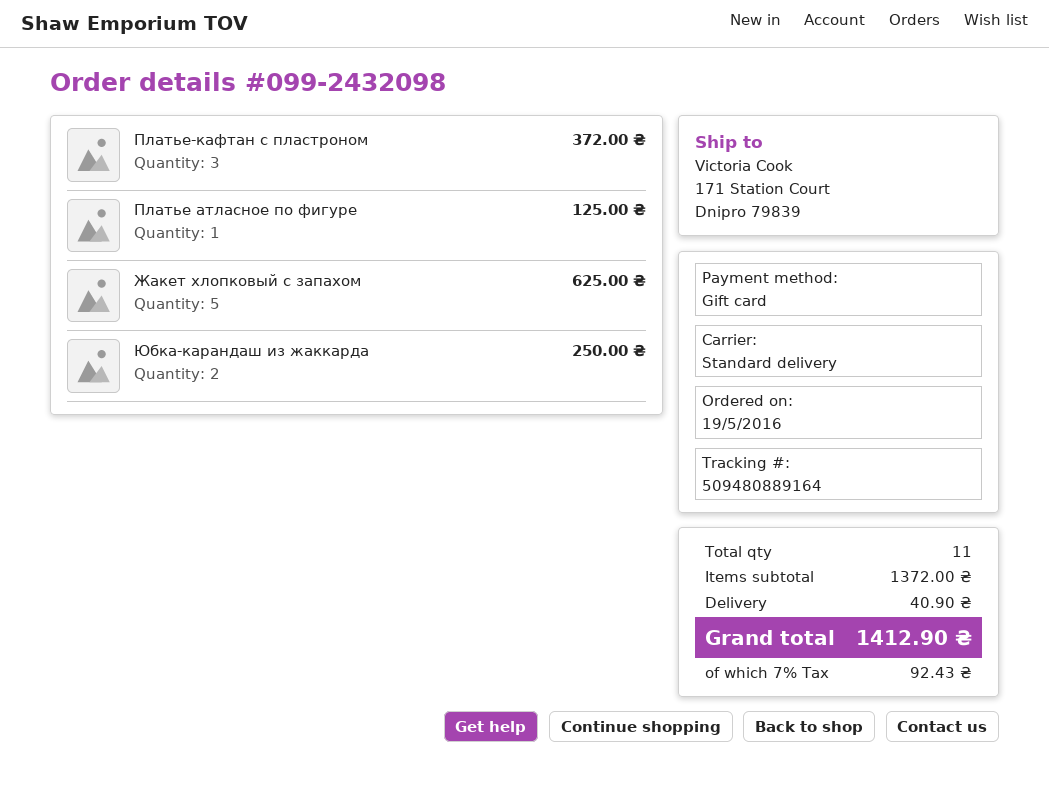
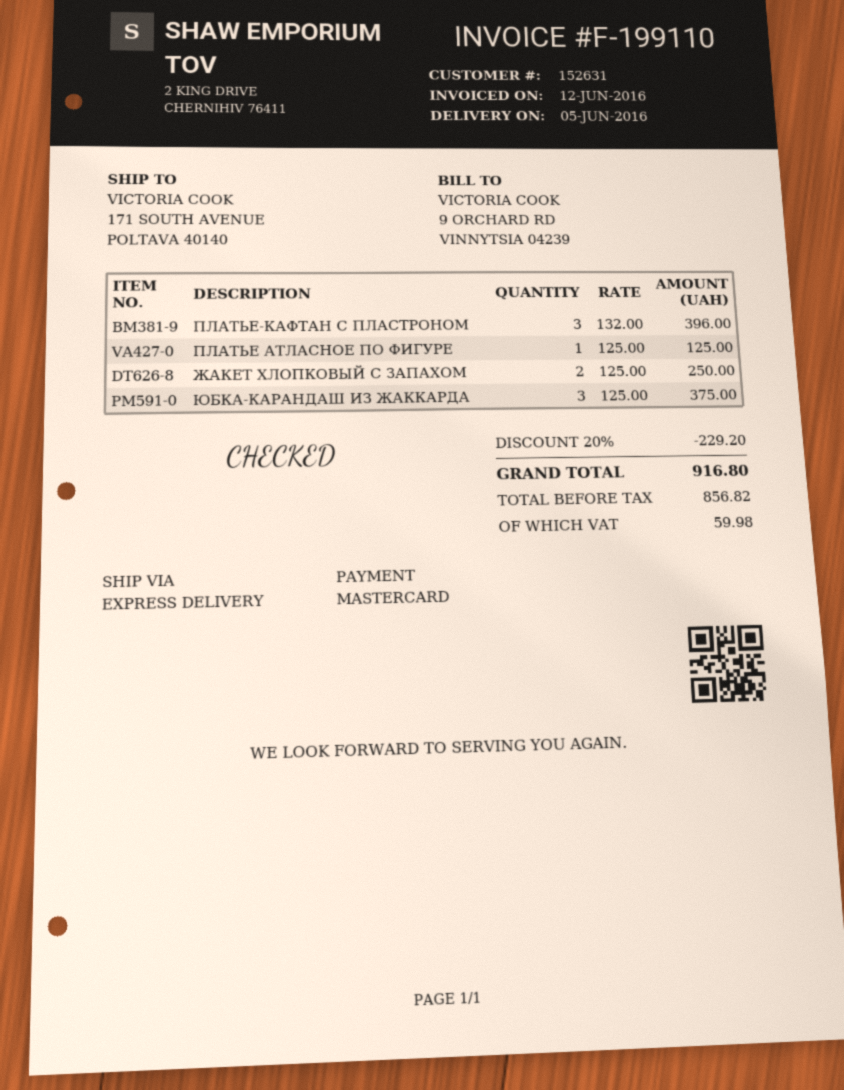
payment method: gift card -> Mastercard
shipping method: standard -> express
ship to: 171 Station Court, Dnipro 79839 -> 171 SOUTH AVENUE, POLTAVA 40140
Платье-кафтан с пластроном: 3 for 372.00 -> 3 for 396.00
Жакет хлопковый с запахом: 5 for 625.00 -> 2 for 250.00
Юбка-карандаш из жаккарда: 2 for 250.00 -> 3 for 375.00
discount: none -> 20% = 229.20
shipping: 40.90 -> none
tax: 92.43 -> 59.98
total: 1412.90 -> 916.80

